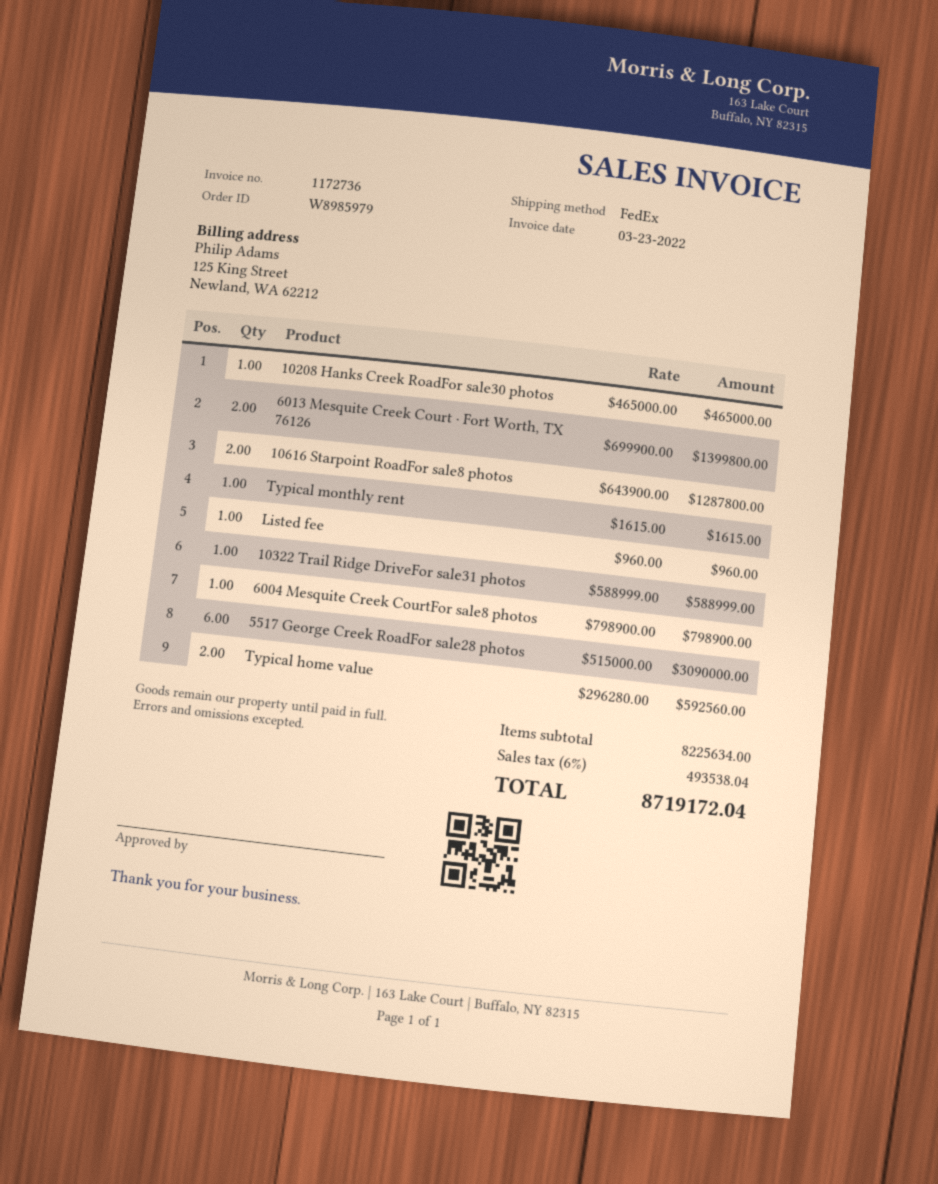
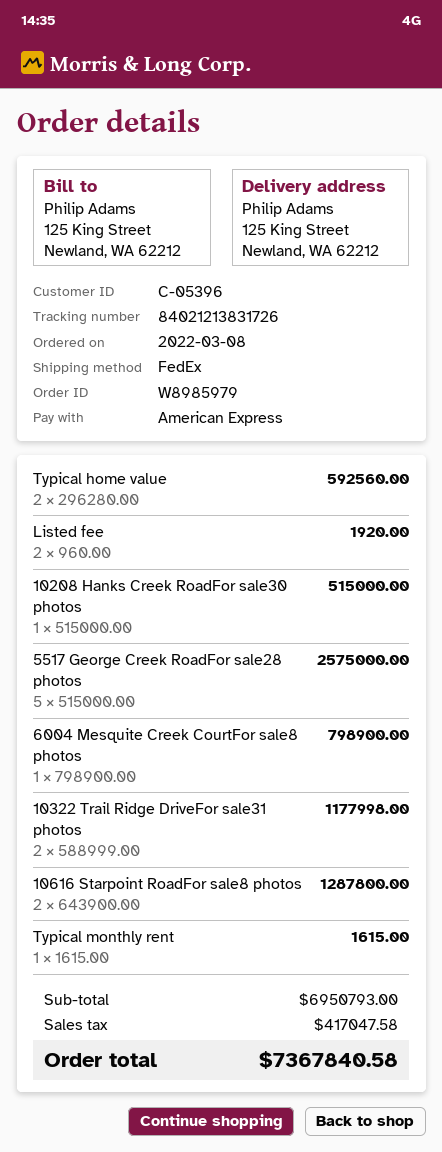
10208 Hanks Creek RoadFor sale30 photos: 1 x 465000.00 = 465000.00 -> 1 x 515000.00 = 515000.00
6013 Mesquite Creek Court · Fort Worth, TX 76126: 2 x 699900.00 = 1399800.00 -> none
Listed fee: 1 x 960.00 = 960.00 -> 2 x 960.00 = 1920.00
10322 Trail Ridge DriveFor sale31 photos: 1 x 588999.00 = 588999.00 -> 2 x 588999.00 = 1177998.00
5517 George Creek RoadFor sale28 photos: 6 x 515000.00 = 3090000.00 -> 5 x 515000.00 = 2575000.00
subtotal: 8225634.00 -> 6950793.00
tax: 493538.04 -> 417047.58
total: 8719172.04 -> 7367840.58

